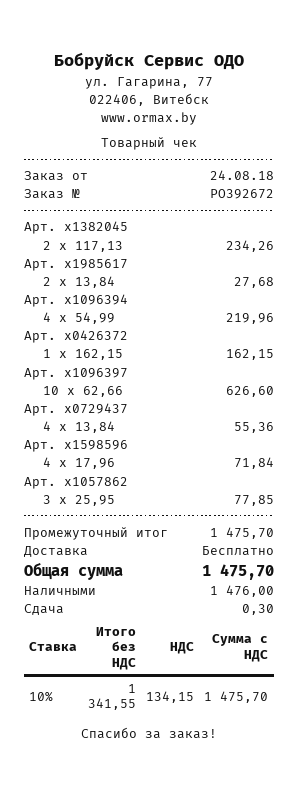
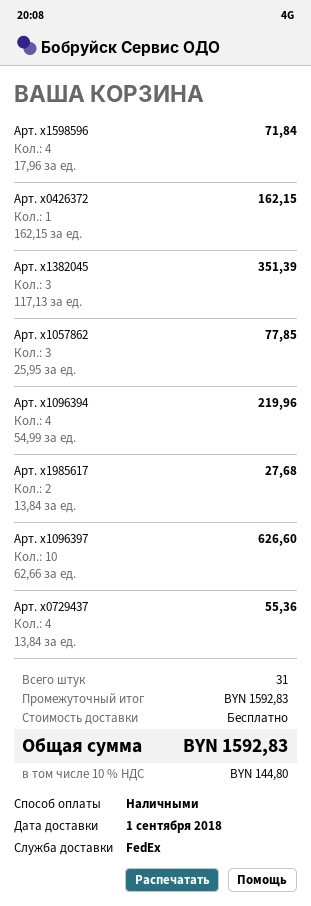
Арт. x1382045: 2 x 117.13 = 234.26 -> 3 x 117.13 = 351.39
subtotal: 1475.70 -> 1592.83
tax: 10% = 134.15 -> 10% = 144.80
total: 1475.70 -> 1592.83

